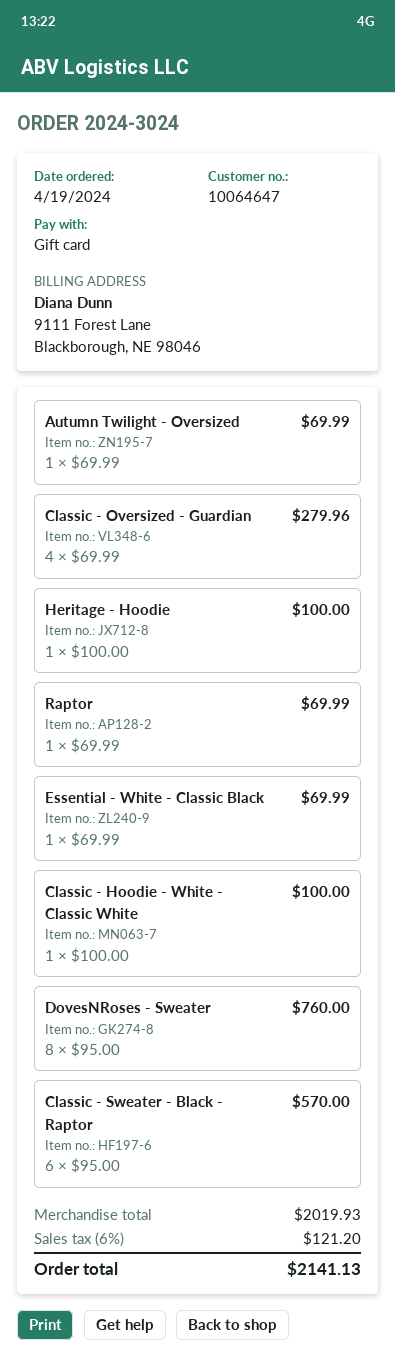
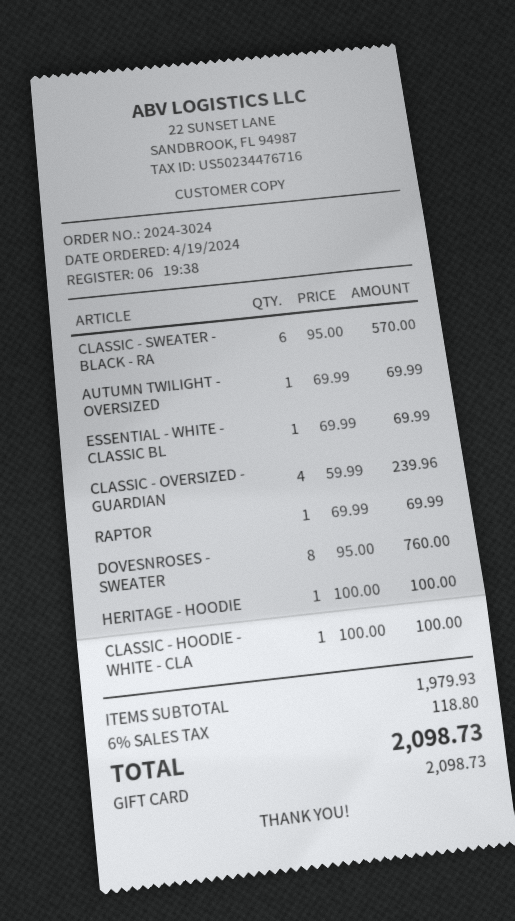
Classic - Oversized - Guardian: 4 x 69.99 = 279.96 -> 4 x 59.99 = 239.96
subtotal: 2019.93 -> 1979.93
tax: 6% = 121.20 -> 6% = 118.80
total: 2141.13 -> 2098.73

